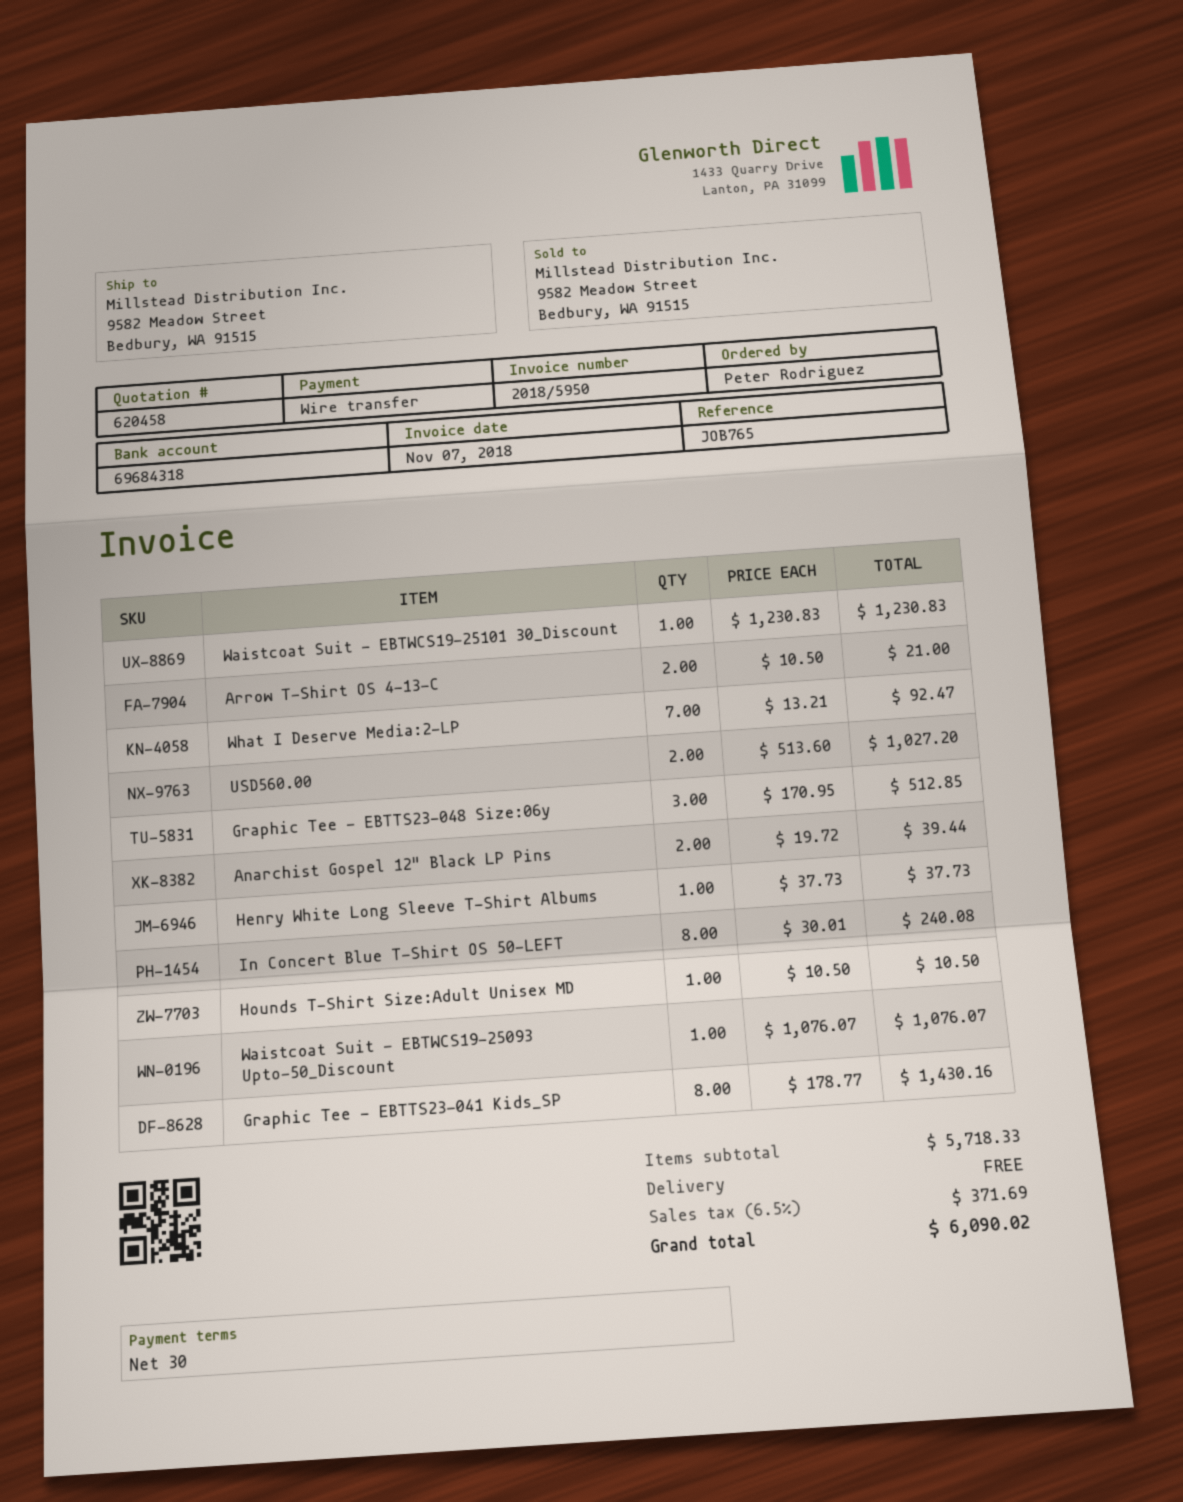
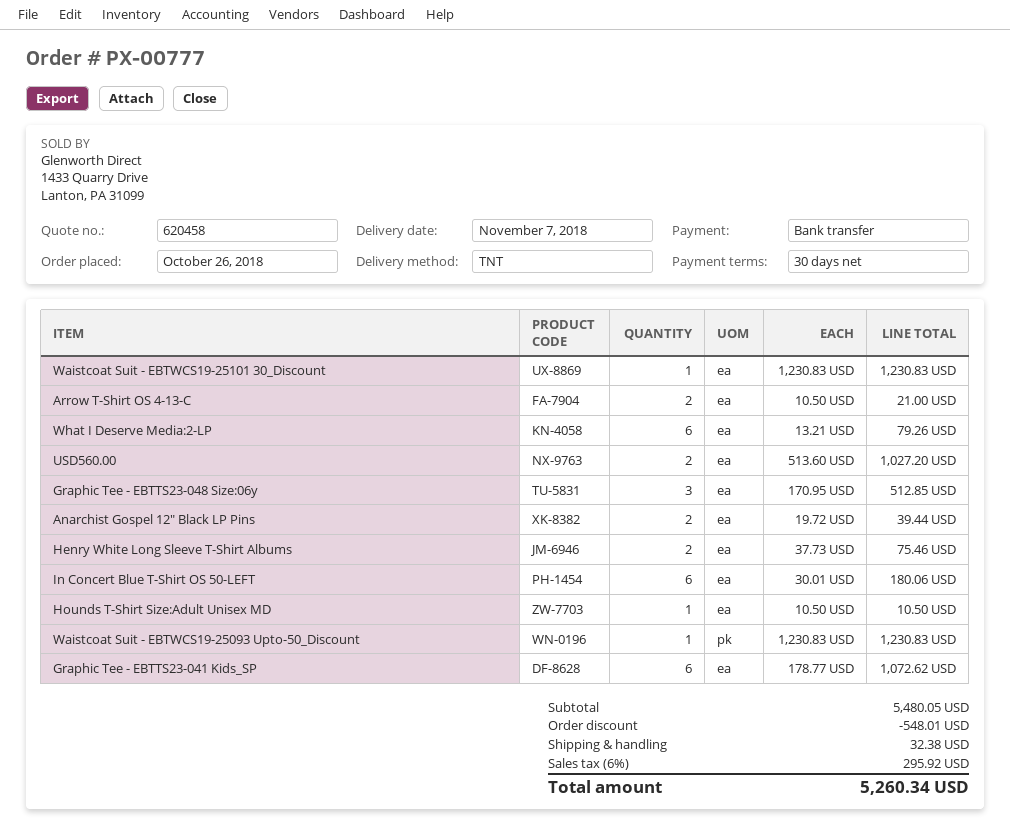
What I Deserve Media:2-LP: 7 x 13.21 = 92.47 -> 6 x 13.21 = 79.26
Henry White Long Sleeve T-Shirt Albums: 1 x 37.73 = 37.73 -> 2 x 37.73 = 75.46
In Concert Blue T-Shirt OS 50-LEFT: 8 x 30.01 = 240.08 -> 6 x 30.01 = 180.06
Waistcoat Suit - EBTWCS19-25093 Upto-50_Discount: 1 x 1076.07 = 1076.07 -> 1 x 1230.83 = 1230.83
Graphic Tee - EBTTS23-041 Kids_SP: 8 x 178.77 = 1430.16 -> 6 x 178.77 = 1072.62
subtotal: 5718.33 -> 5480.05
discount: none -> 548.01
shipping: 0.00 -> 32.38
tax: 6.5% = 371.69 -> 6% = 295.92
total: 6090.02 -> 5260.34

